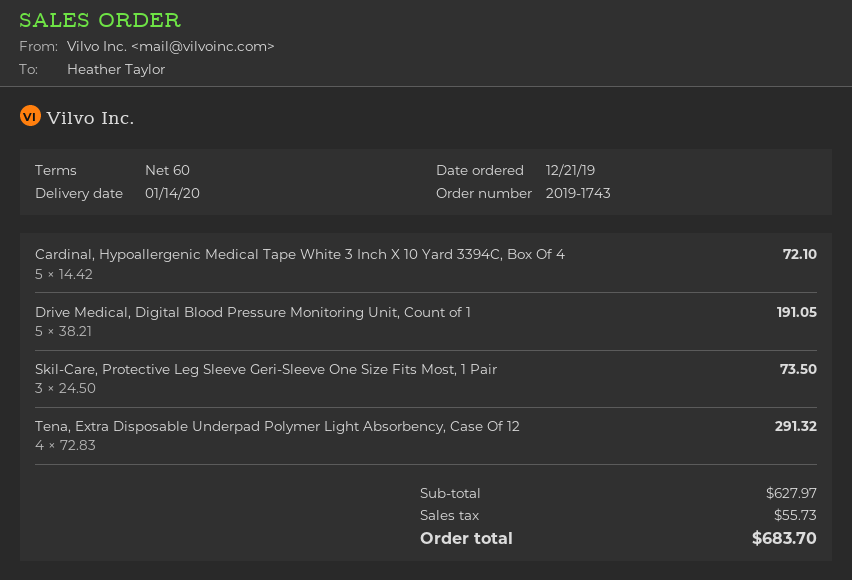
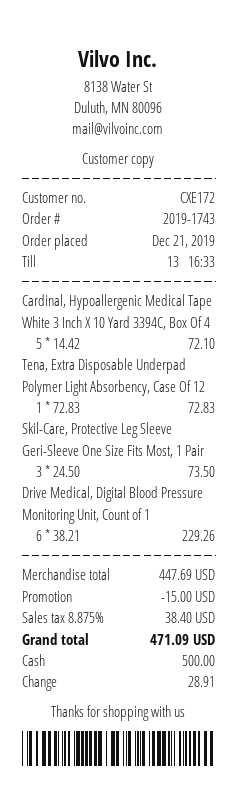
Drive Medical, Digital Blood Pressure Monitoring Unit, Count of 1: 5 x 38.21 = 191.05 -> 6 x 38.21 = 229.26
Tena, Extra Disposable Underpad Polymer Light Absorbency, Case Of 12: 4 x 72.83 = 291.32 -> 1 x 72.83 = 72.83
subtotal: 627.97 -> 447.69
discount: none -> 15.00
tax: 55.73 -> 38.40
total: 683.70 -> 471.09

